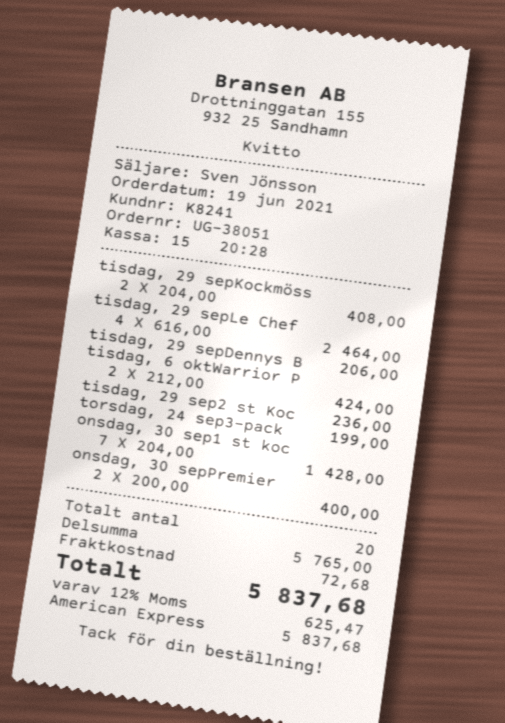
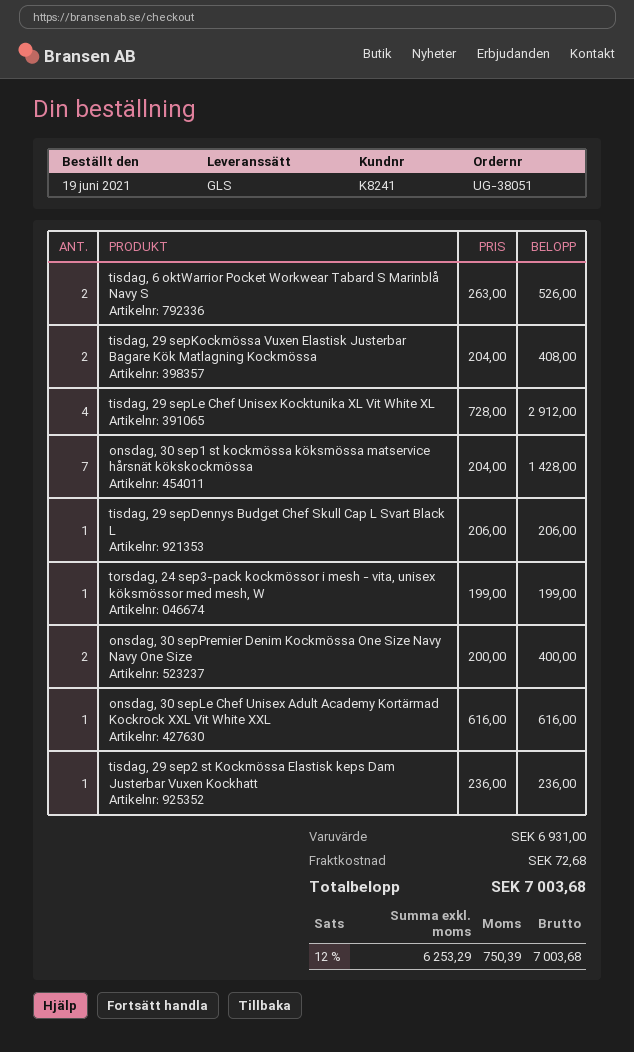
tisdag, 29 sepLe Chef: 4 x 616.00 = 2464.00 -> 4 x 728.00 = 2912.00
tisdag, 6 oktWarrior P: 2 x 212.00 = 424.00 -> 2 x 263.00 = 526.00
onsdag, 30 sepLe Chef Unisex Adult Academy Kortärmad Kockrock XXL Vit White XXL: none -> 1 x 616.00 = 616.00
subtotal: 5765.00 -> 6931.00
tax: 12% = 625.47 -> 12% = 750.39
total: 5837.68 -> 7003.68

